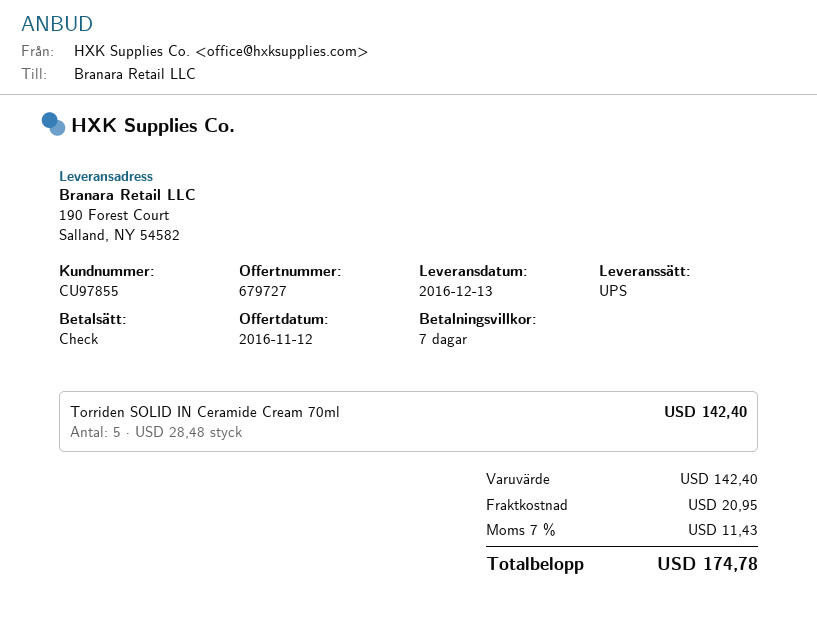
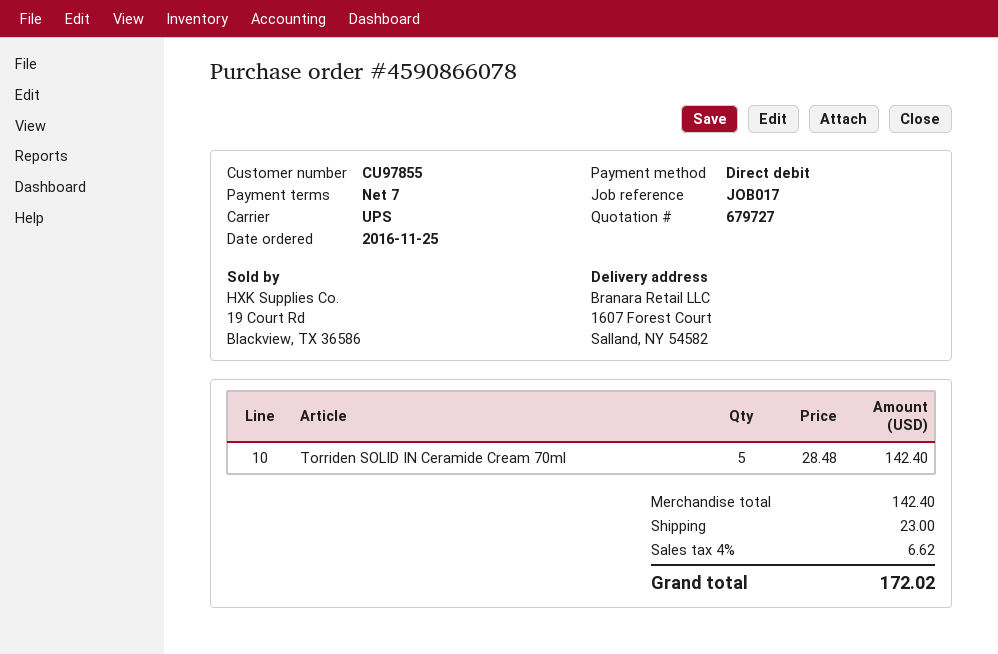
payment method: cheque -> direct debit
ship to: 190 Forest Court, Salland, NY 54582 -> 1607 Forest Court, Salland, NY 54582
shipping: 20.95 -> 23.00
tax: 7% = 11.43 -> 4% = 6.62
total: 174.78 -> 172.02

